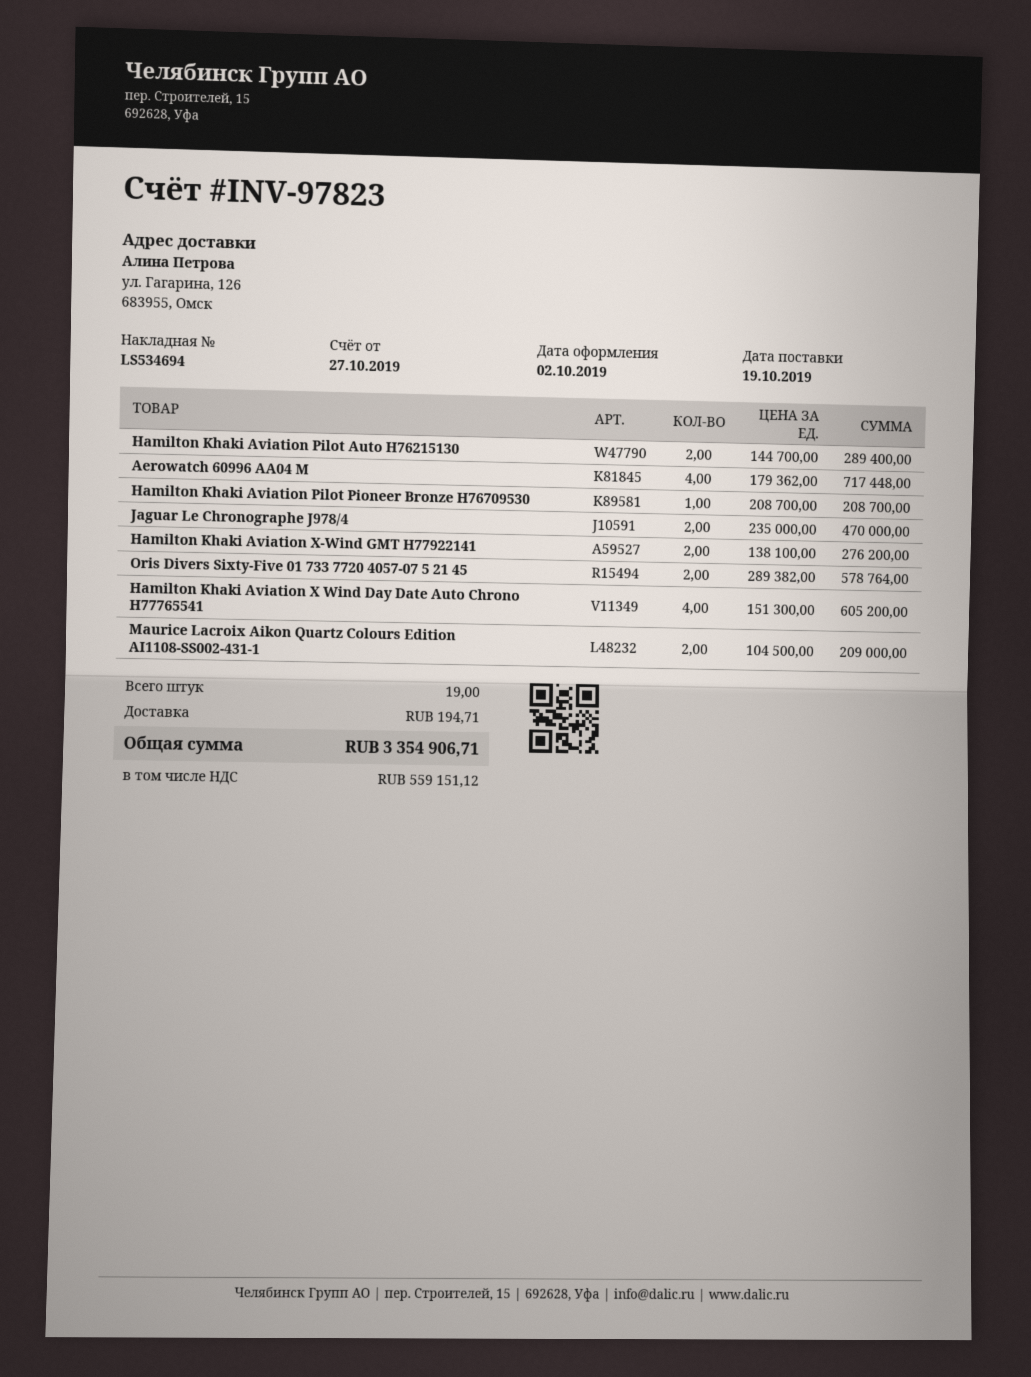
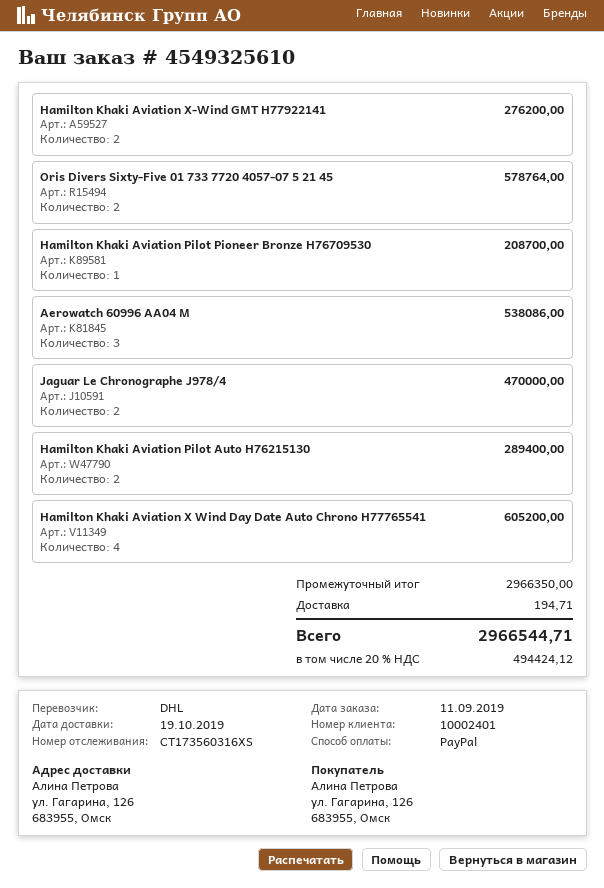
order date: 2019-10-02 -> 2019-09-11
Aerowatch 60996 AA04 M: 4 for 717448.00 -> 3 for 538086.00
Maurice Lacroix Aikon Quartz Colours Edition AI1108-SS002-431-1: 2 for 209000.00 -> none
tax: 559151.12 -> 494424.12
total: 3354906.71 -> 2966544.71

